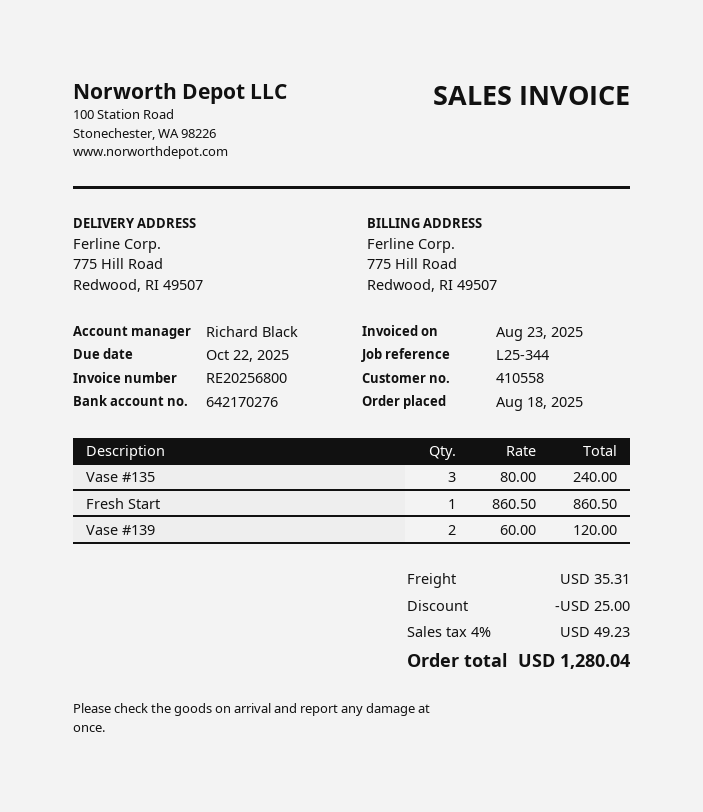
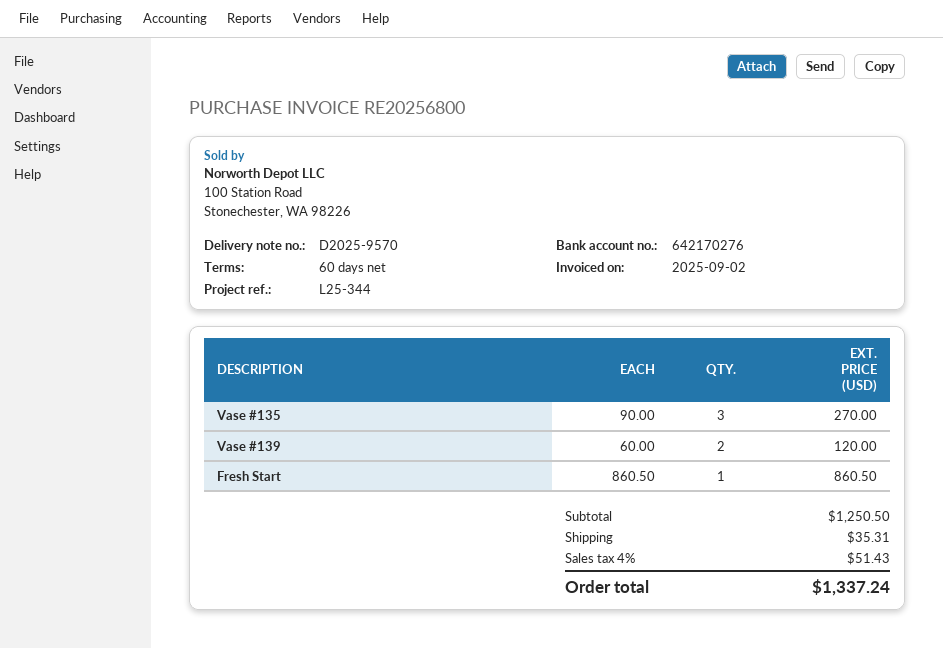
invoice date: 2025-08-23 -> 2025-09-02
Vase #135: 3 x 80.00 = 240.00 -> 3 x 90.00 = 270.00
discount: 25.00 -> none
tax: 4% = 49.23 -> 4% = 51.43
total: 1280.04 -> 1337.24

